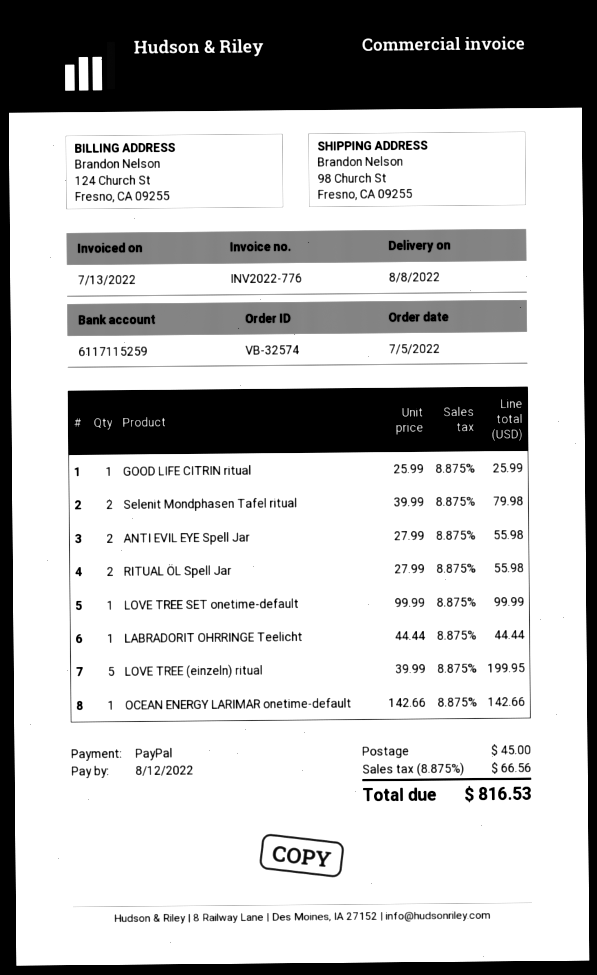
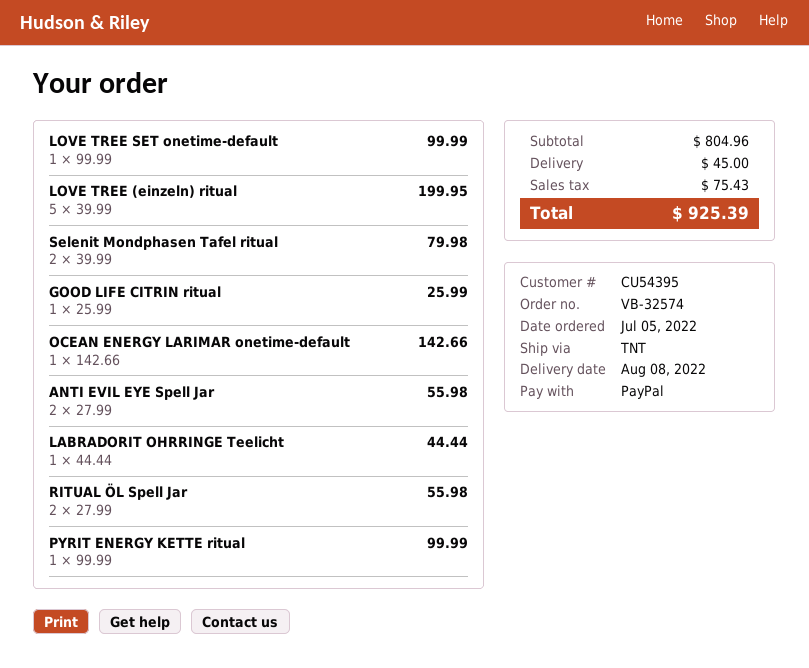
PYRIT ENERGY KETTE ritual: none -> 1 x 99.99 = 99.99
tax: 66.56 -> 75.43
total: 816.53 -> 925.39

